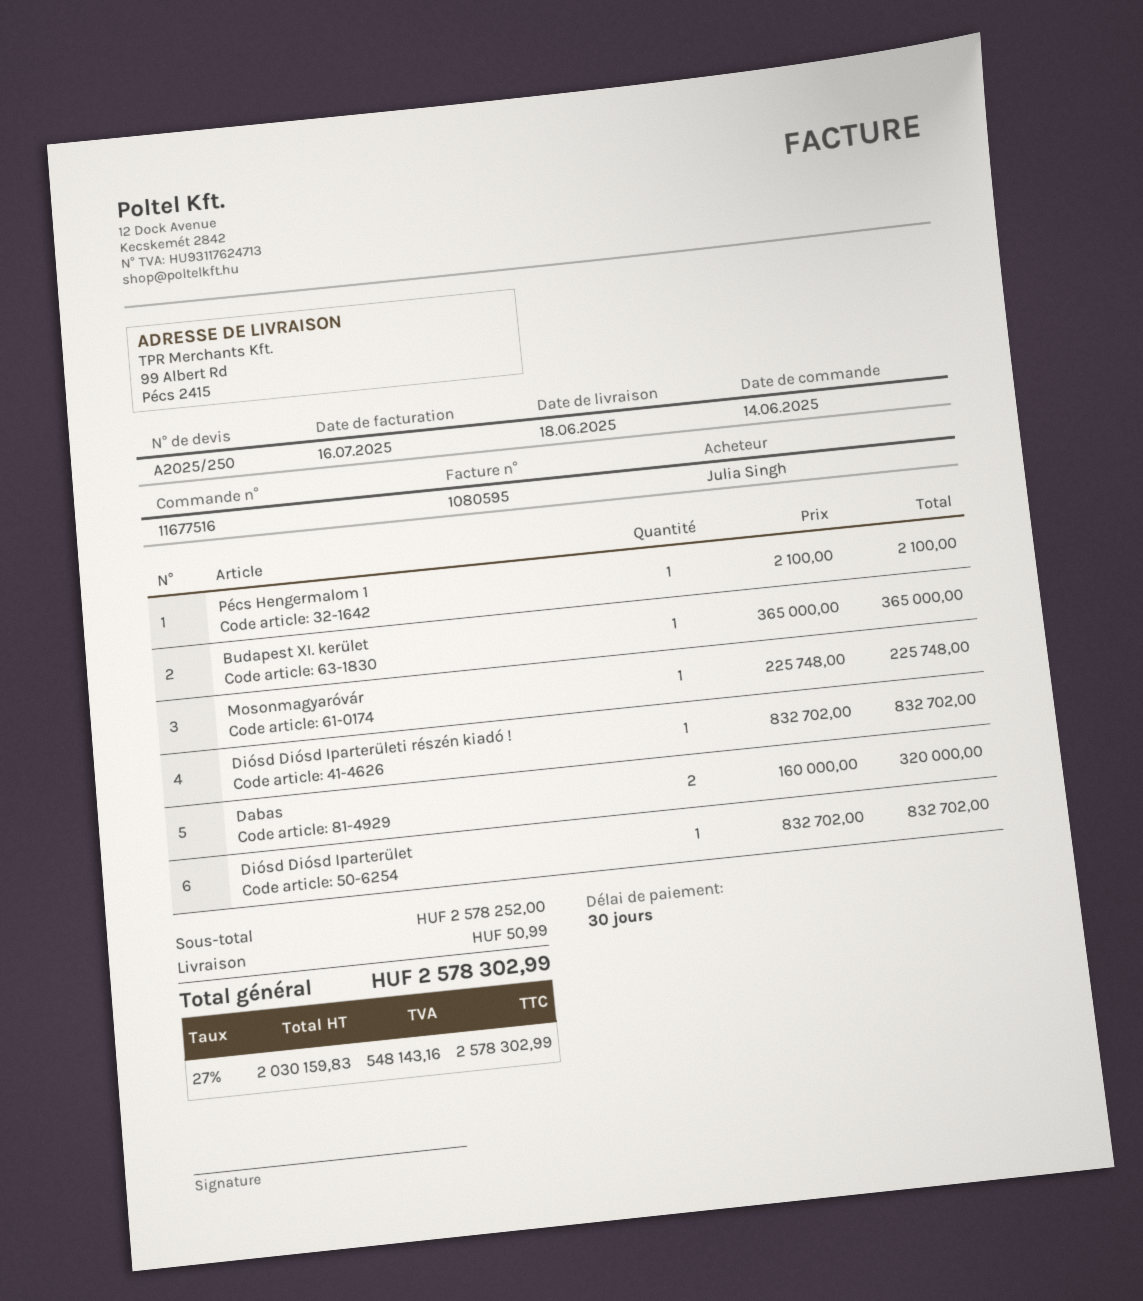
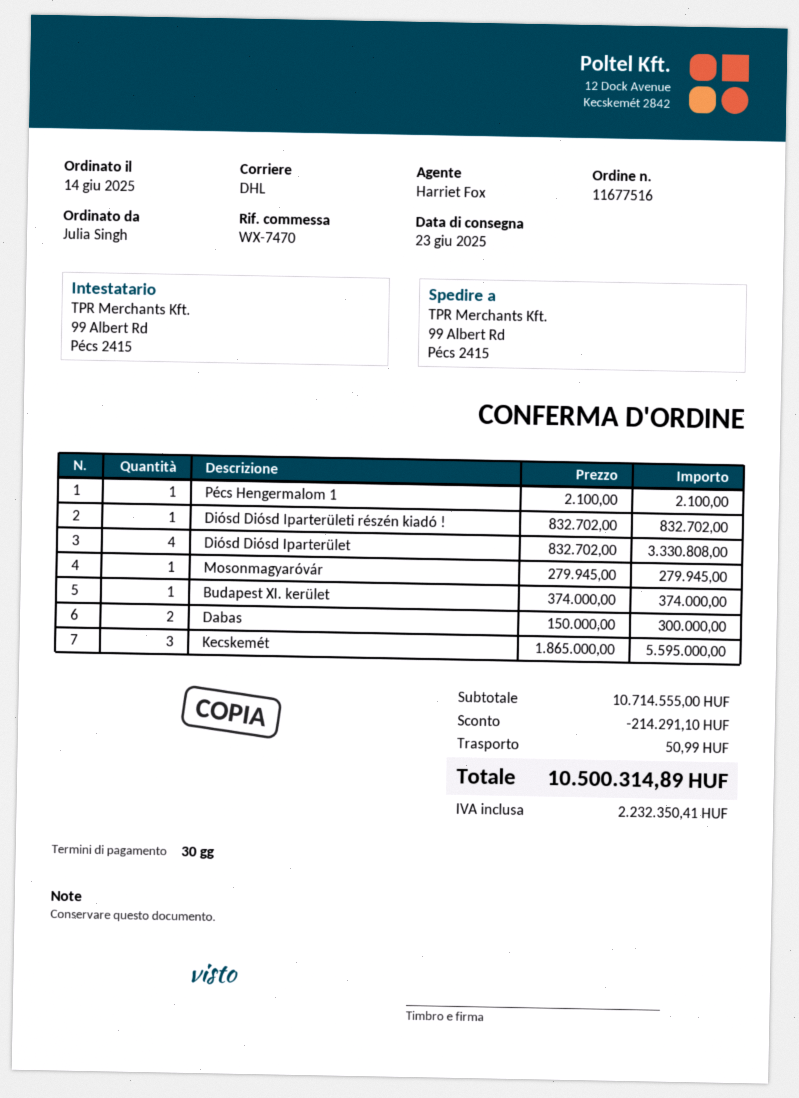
delivery date: 2025-06-18 -> 2025-06-23
Budapest XI. kerület: 1 x 365000.00 = 365000.00 -> 1 x 374000.00 = 374000.00
Mosonmagyaróvár: 1 x 225748.00 = 225748.00 -> 1 x 279945.00 = 279945.00
Dabas: 2 x 160000.00 = 320000.00 -> 2 x 150000.00 = 300000.00
Diósd Diósd Iparterület: 1 x 832702.00 = 832702.00 -> 4 x 832702.00 = 3330808.00
Kecskemét: none -> 3 x 1865000.00 = 5595000.00
subtotal: 2578252.00 -> 10714555.00
discount: none -> 214291.10
tax: 548143.16 -> 2232350.41
total: 2578302.99 -> 10500314.89

